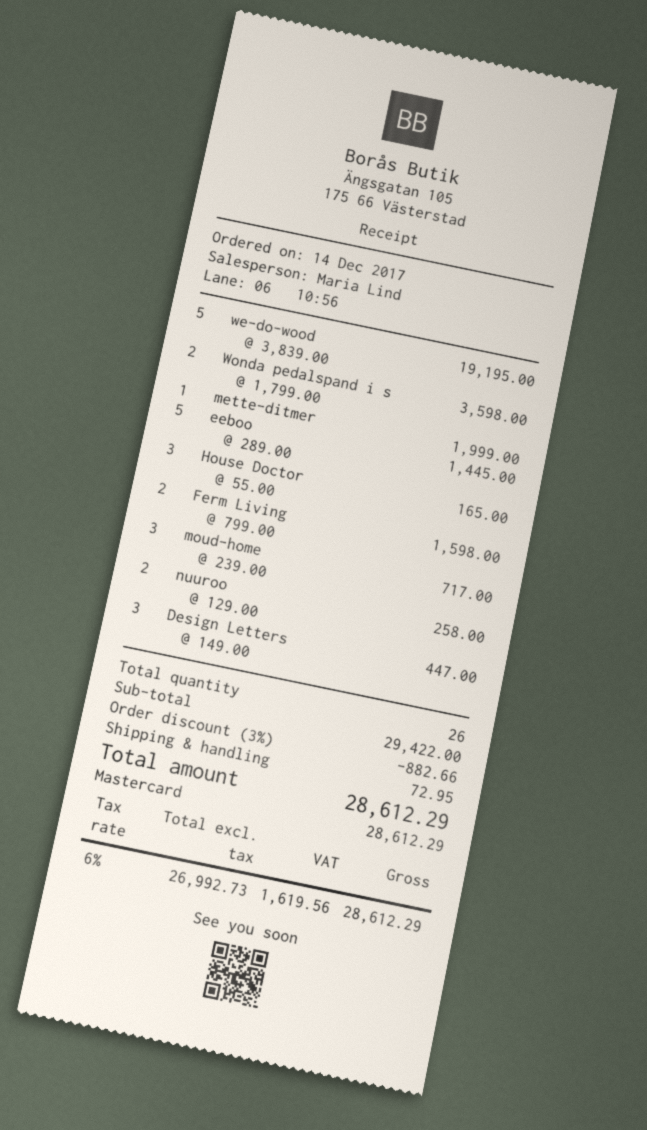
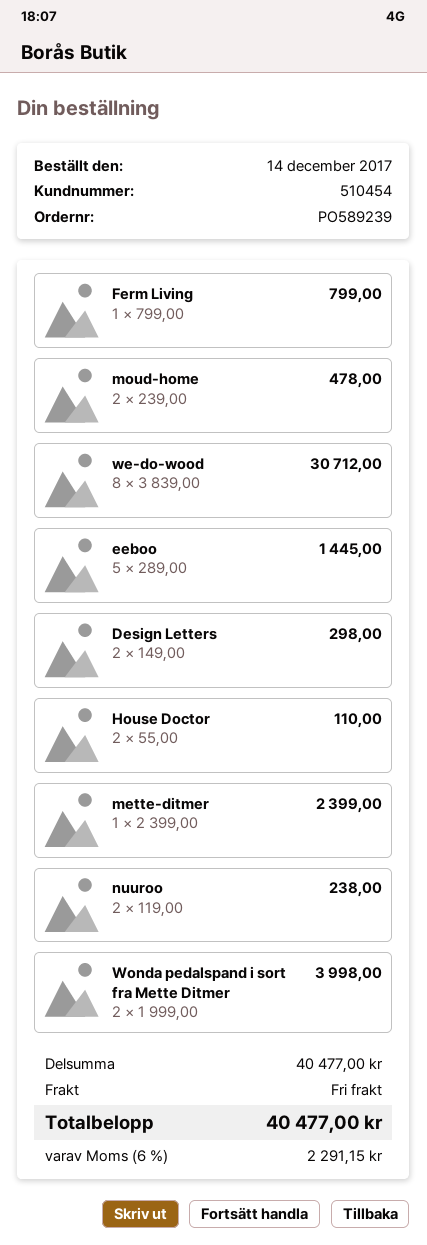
we-do-wood: 5 x 3839.00 = 19195.00 -> 8 x 3839.00 = 30712.00
Wonda pedalspand i s: 2 x 1799.00 = 3598.00 -> 2 x 1999.00 = 3998.00
mette-ditmer: 1 x 1999.00 = 1999.00 -> 1 x 2399.00 = 2399.00
House Doctor: 3 x 55.00 = 165.00 -> 2 x 55.00 = 110.00
Ferm Living: 2 x 799.00 = 1598.00 -> 1 x 799.00 = 799.00
moud-home: 3 x 239.00 = 717.00 -> 2 x 239.00 = 478.00
nuuroo: 2 x 129.00 = 258.00 -> 2 x 119.00 = 238.00
Design Letters: 3 x 149.00 = 447.00 -> 2 x 149.00 = 298.00
subtotal: 29422.00 -> 40477.00
discount: 3% = 882.66 -> none
shipping: 72.95 -> 0.00
tax: 6% = 1619.56 -> 6% = 2291.15
total: 28612.29 -> 40477.00

